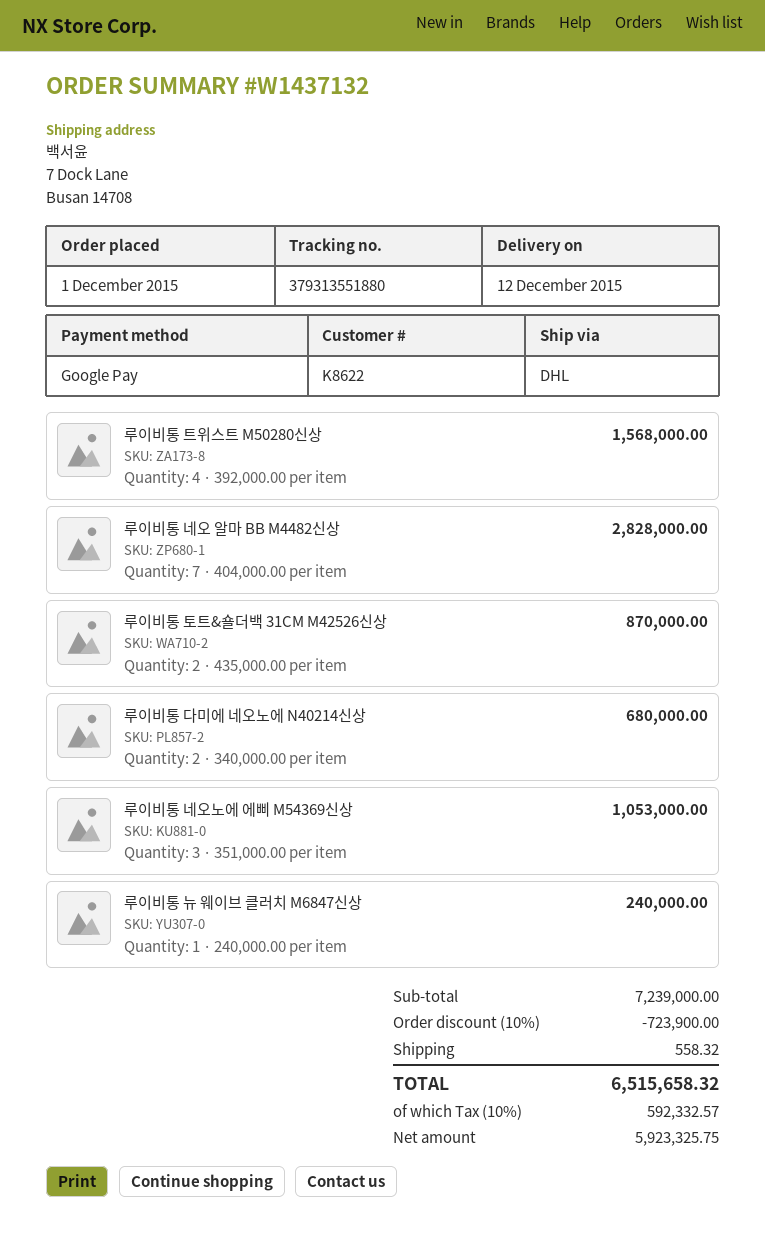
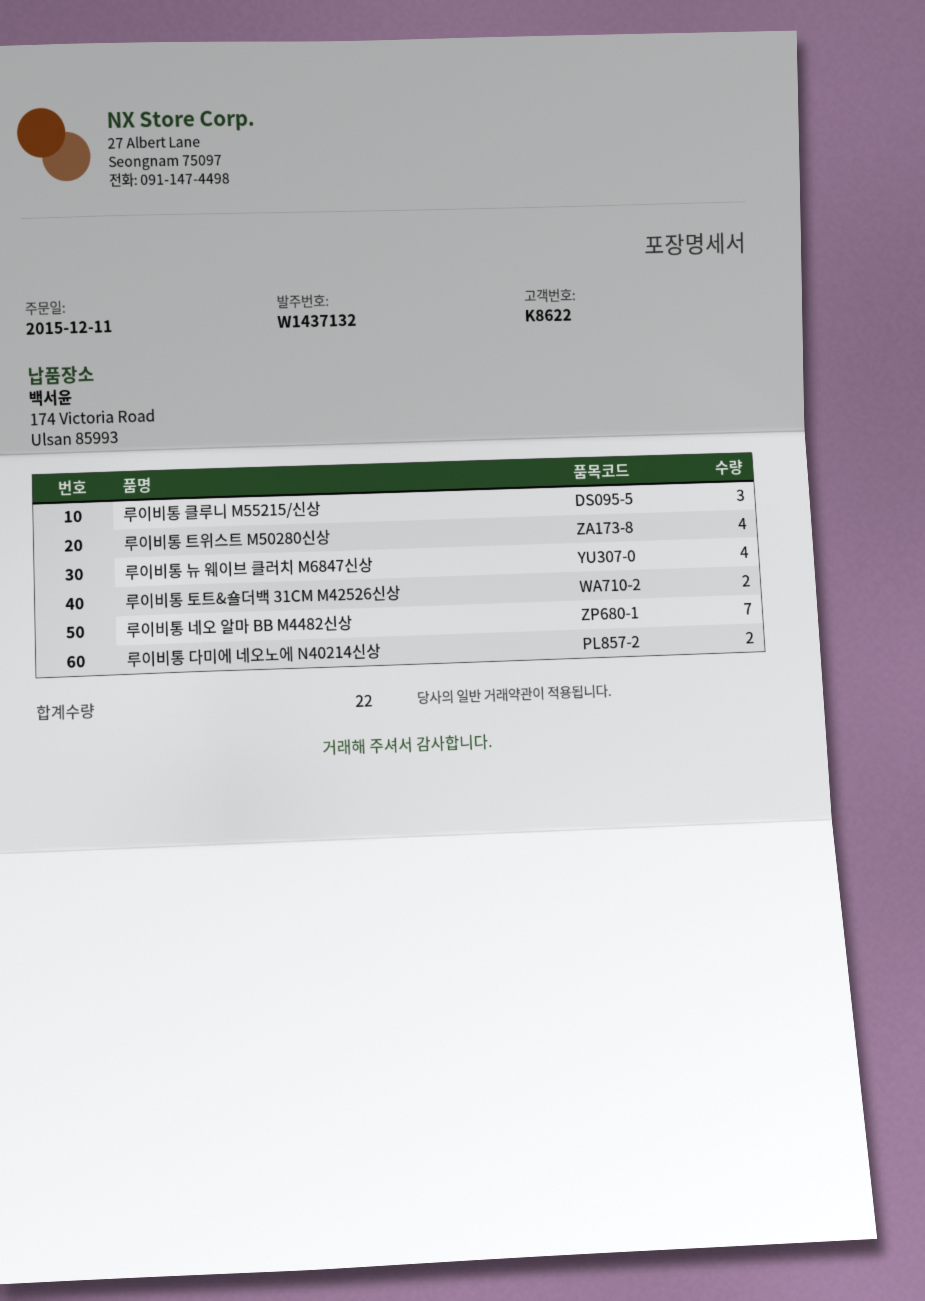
order date: 2015-12-01 -> 2015-12-11
ship to: 7 Dock Lane, Busan 14708 -> 174 Victoria Road, Ulsan 85993
루이비통 네오노에 에삐 M54369신상: 3 -> none
루이비통 뉴 웨이브 클러치 M6847신상: 1 -> 4
루이비통 클루니 M55215/신상: none -> 3

